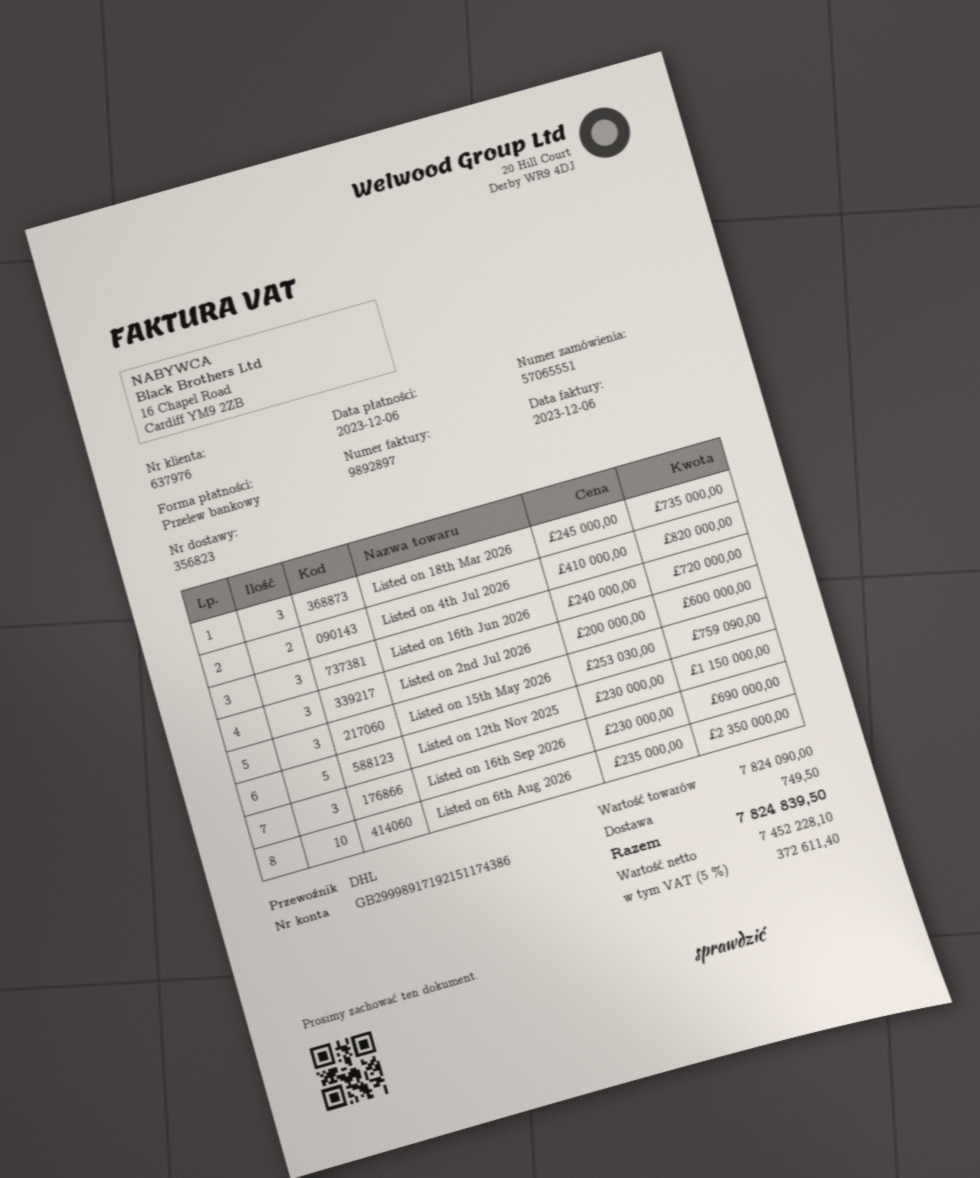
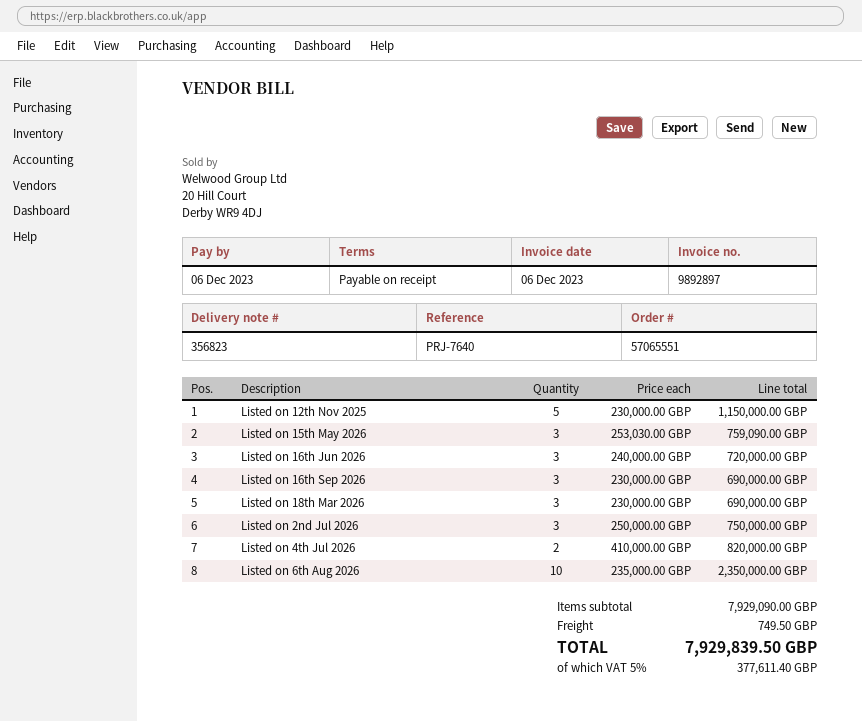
Listed on 18th Mar 2026: 3 x 245000.00 = 735000.00 -> 3 x 230000.00 = 690000.00
Listed on 2nd Jul 2026: 3 x 200000.00 = 600000.00 -> 3 x 250000.00 = 750000.00
subtotal: 7824090.00 -> 7929090.00
tax: 5% = 372611.40 -> 5% = 377611.40
total: 7824839.50 -> 7929839.50

